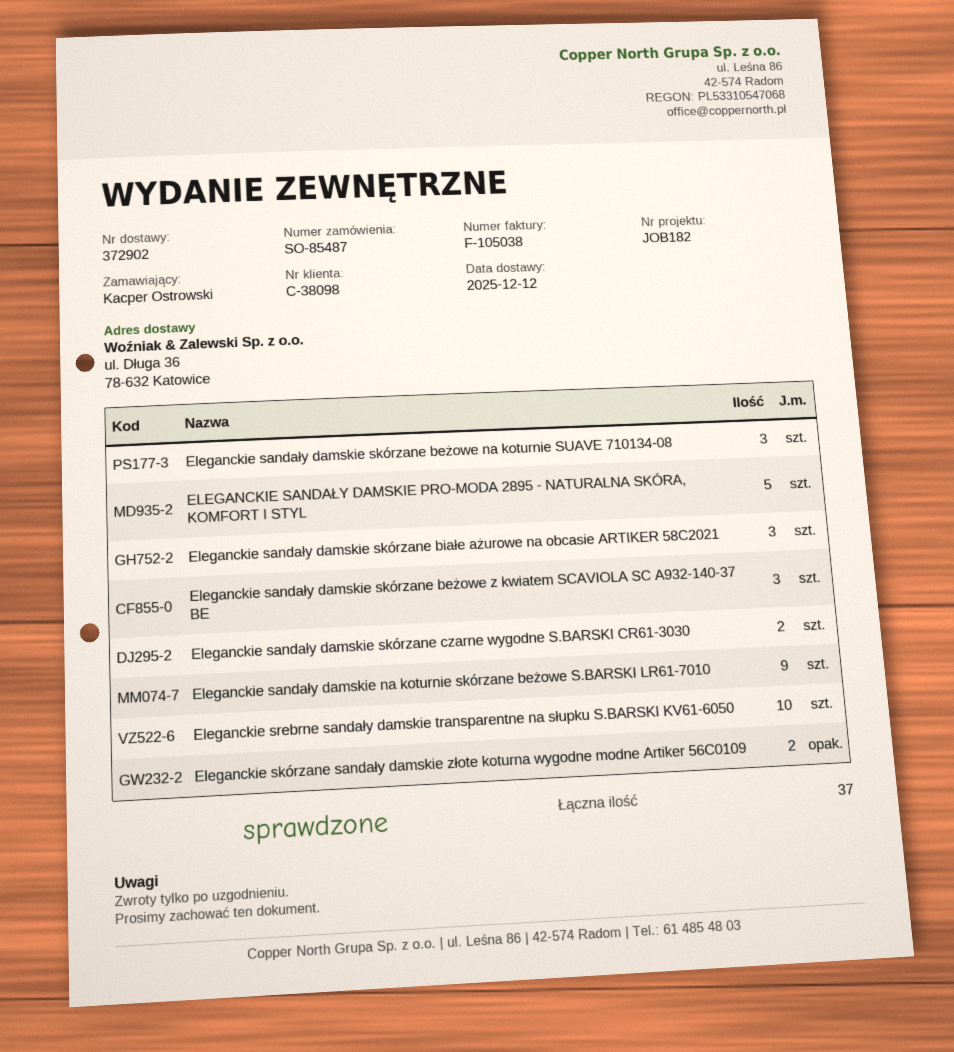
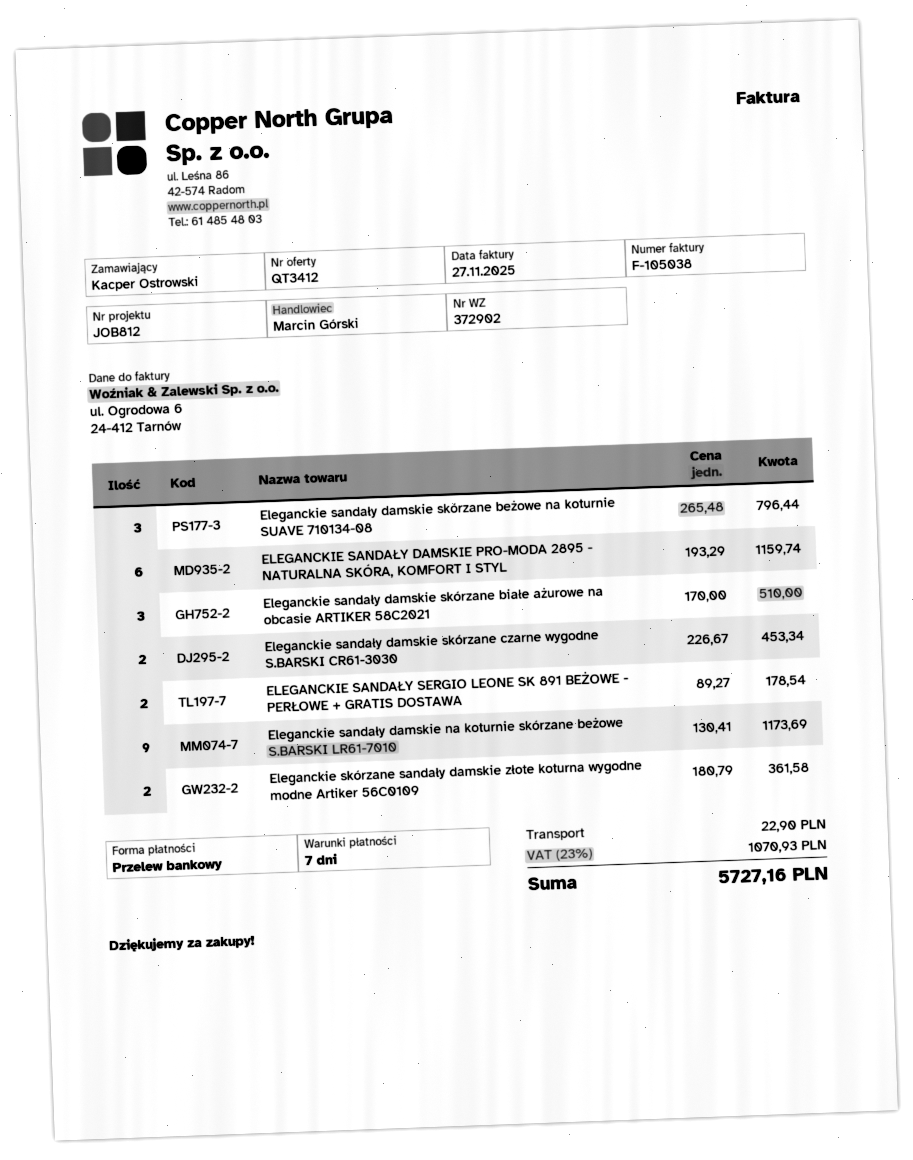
reference: JOB182 -> JOB812
ELEGANCKIE SANDAŁY DAMSKIE PRO-MODA 2895 - NATURALNA SKÓRA, KOMFORT I STYL: 5 -> 6
Eleganckie sandały damskie skórzane beżowe z kwiatem SCAVIOLA SC A932-140-37 BE: 3 -> none
Eleganckie srebrne sandały damskie transparentne na słupku S.BARSKI KV61-6050: 10 -> none
ELEGANCKIE SANDAŁY SERGIO LEONE SK 891 BEŻOWE - PERŁOWE + GRATIS DOSTAWA: none -> 2

